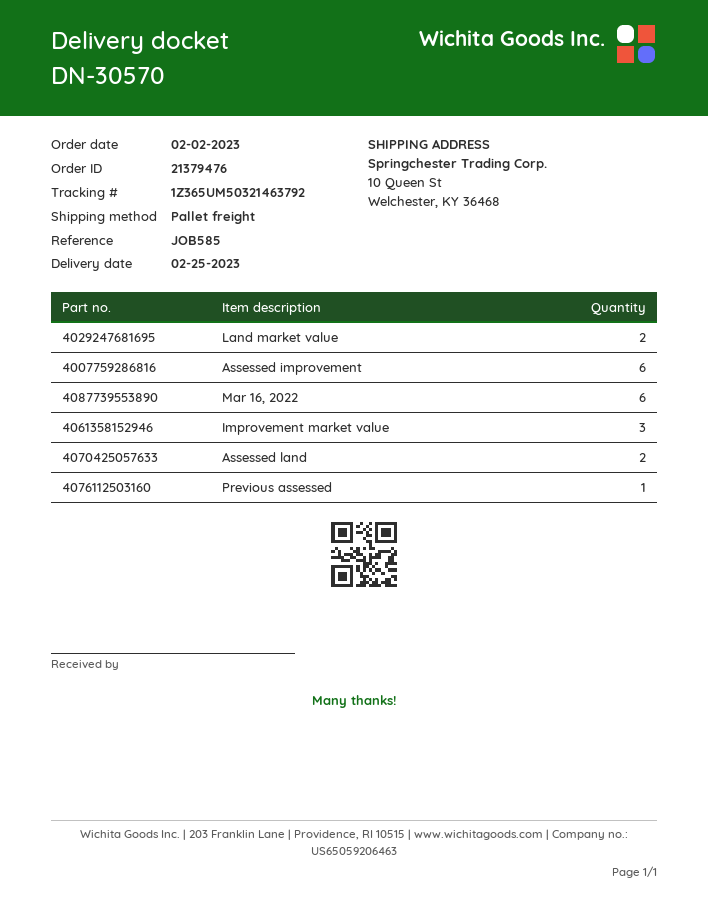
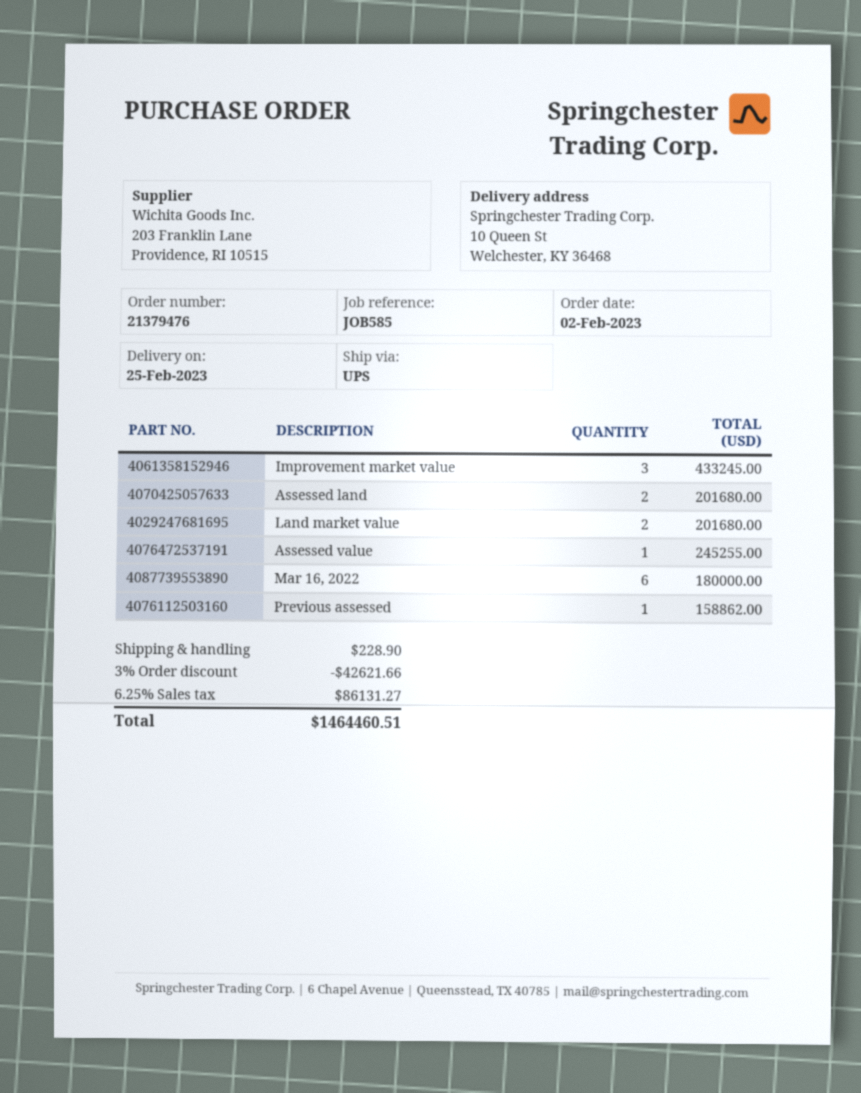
shipping method: pallet freight -> UPS
Assessed improvement: 6 -> none
Assessed value: none -> 1

